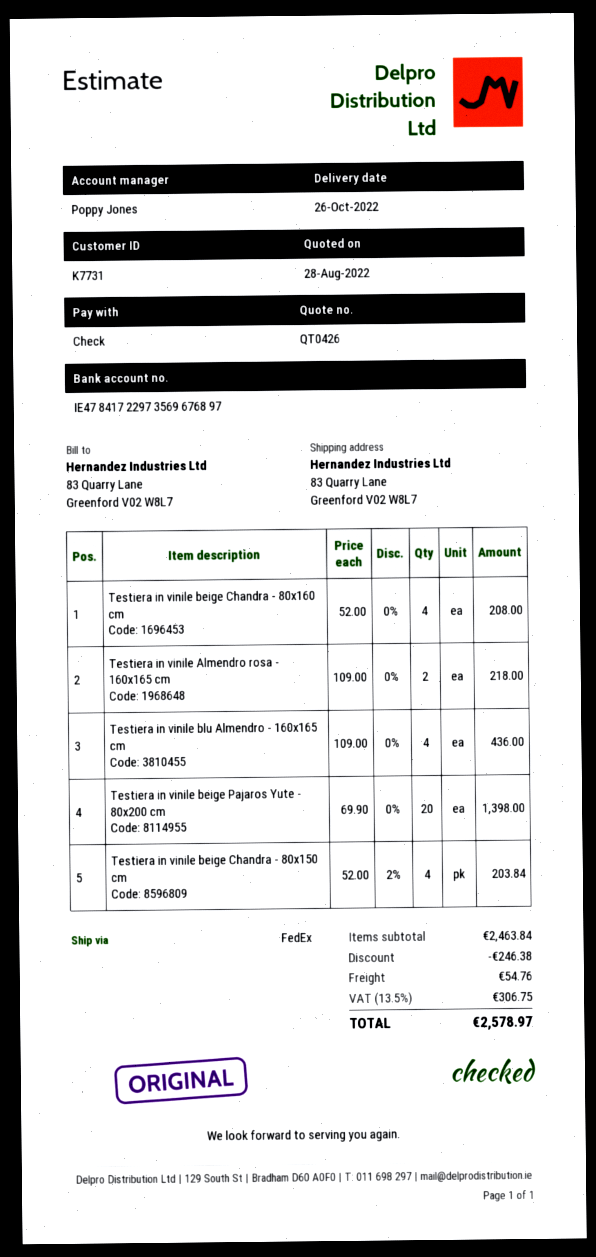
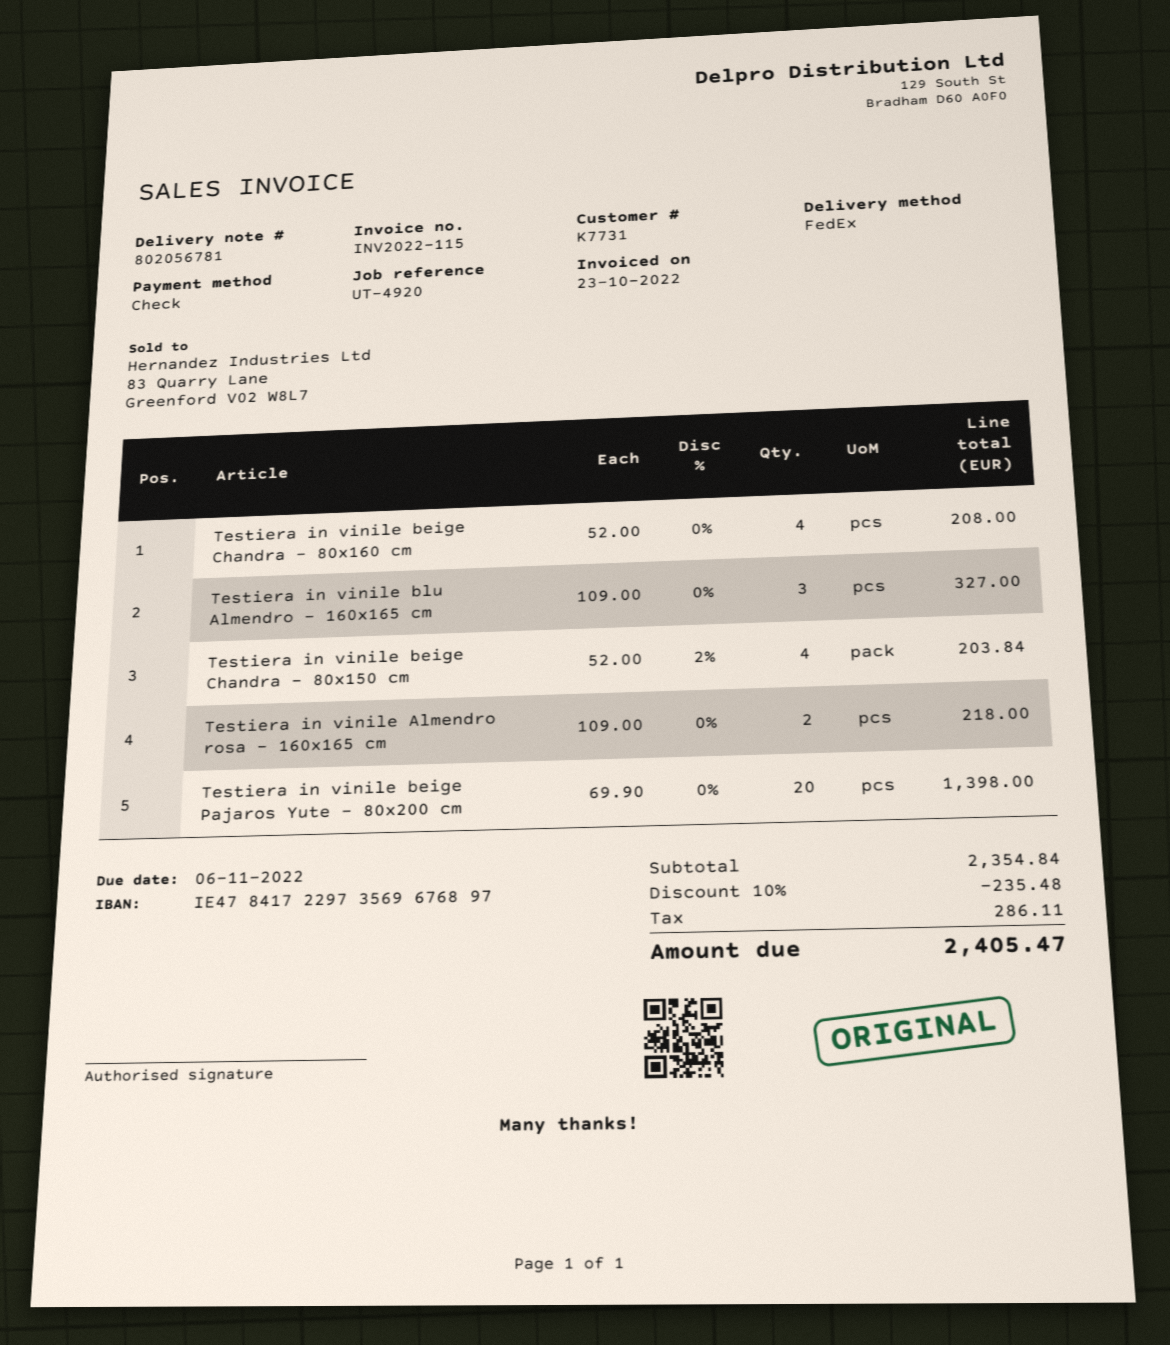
Testiera in vinile blu Almendro - 160x165 cm: 4 x 109.00 = 436.00 -> 3 x 109.00 = 327.00
subtotal: 2463.84 -> 2354.84
discount: 246.38 -> 235.48
shipping: 54.76 -> none
tax: 306.75 -> 286.11
total: 2578.97 -> 2405.47

